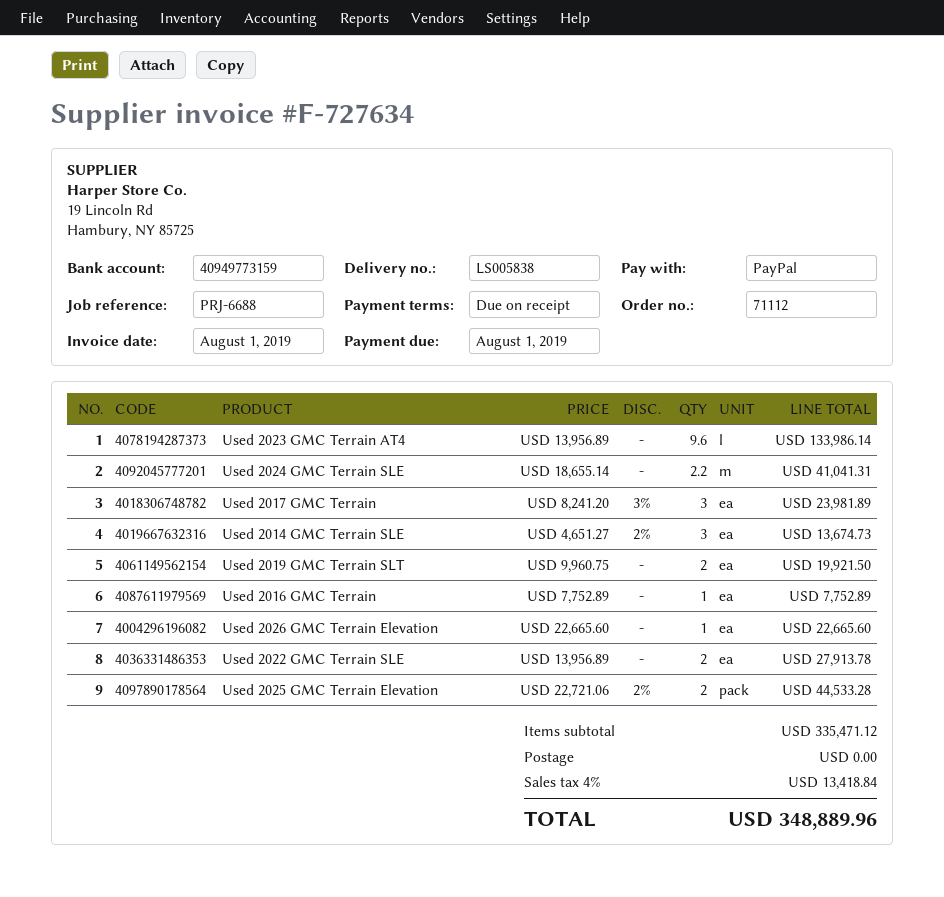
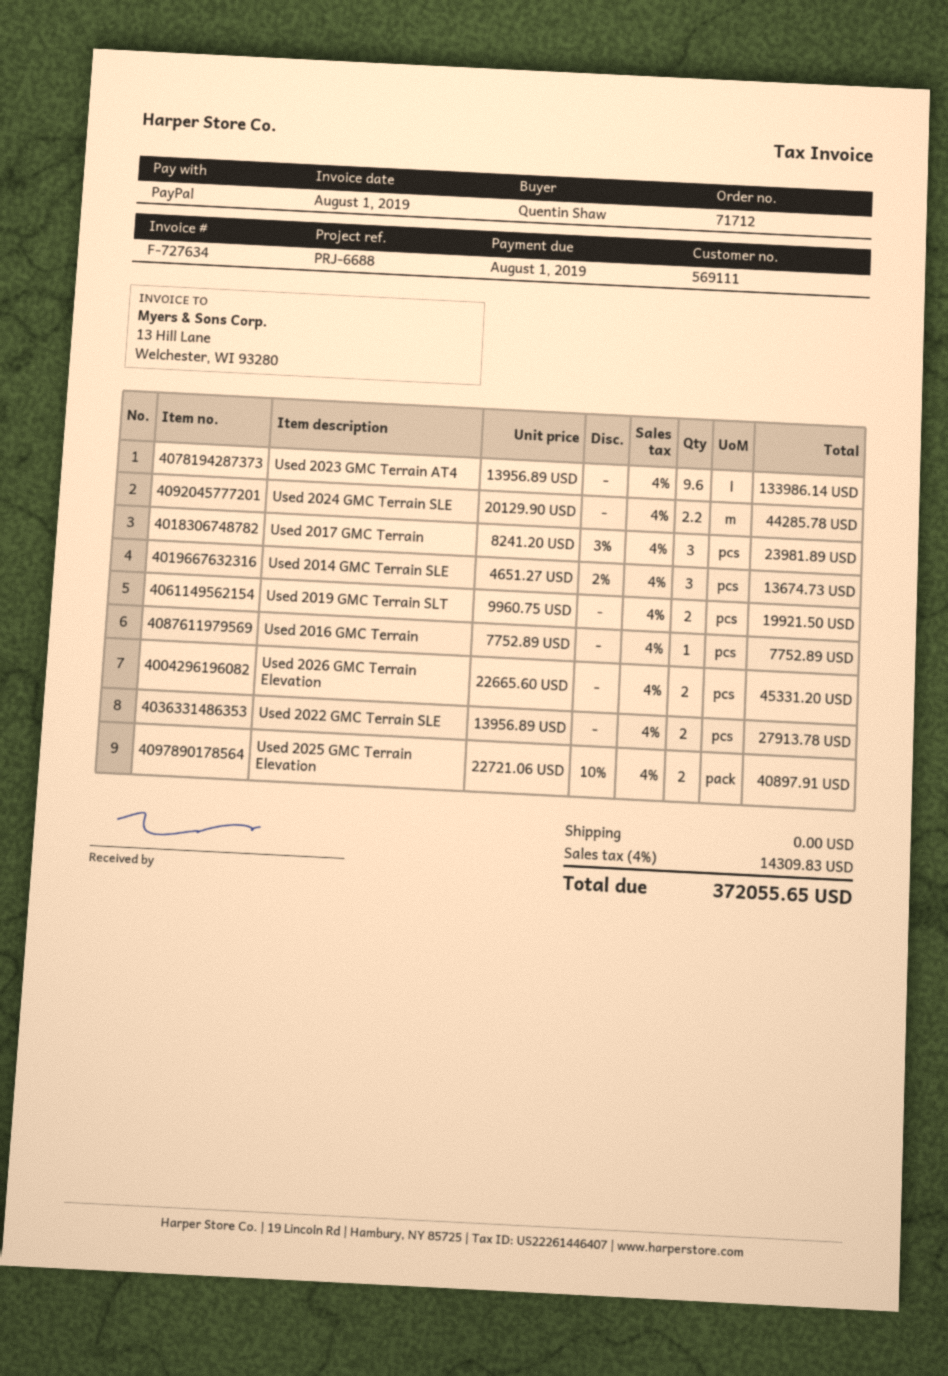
order number: 71112 -> 71712
Used 2024 GMC Terrain SLE: 2.2 x 18655.14 = 41041.31 -> 2.2 x 20129.90 = 44285.78
Used 2026 GMC Terrain Elevation: 1 x 22665.60 = 22665.60 -> 2 x 22665.60 = 45331.20
Used 2025 GMC Terrain Elevation: 2 x 22721.06 - 2% = 44533.28 -> 2 x 22721.06 - 10% = 40897.91
tax: 4% = 13418.84 -> 4% = 14309.83
total: 348889.96 -> 372055.65

